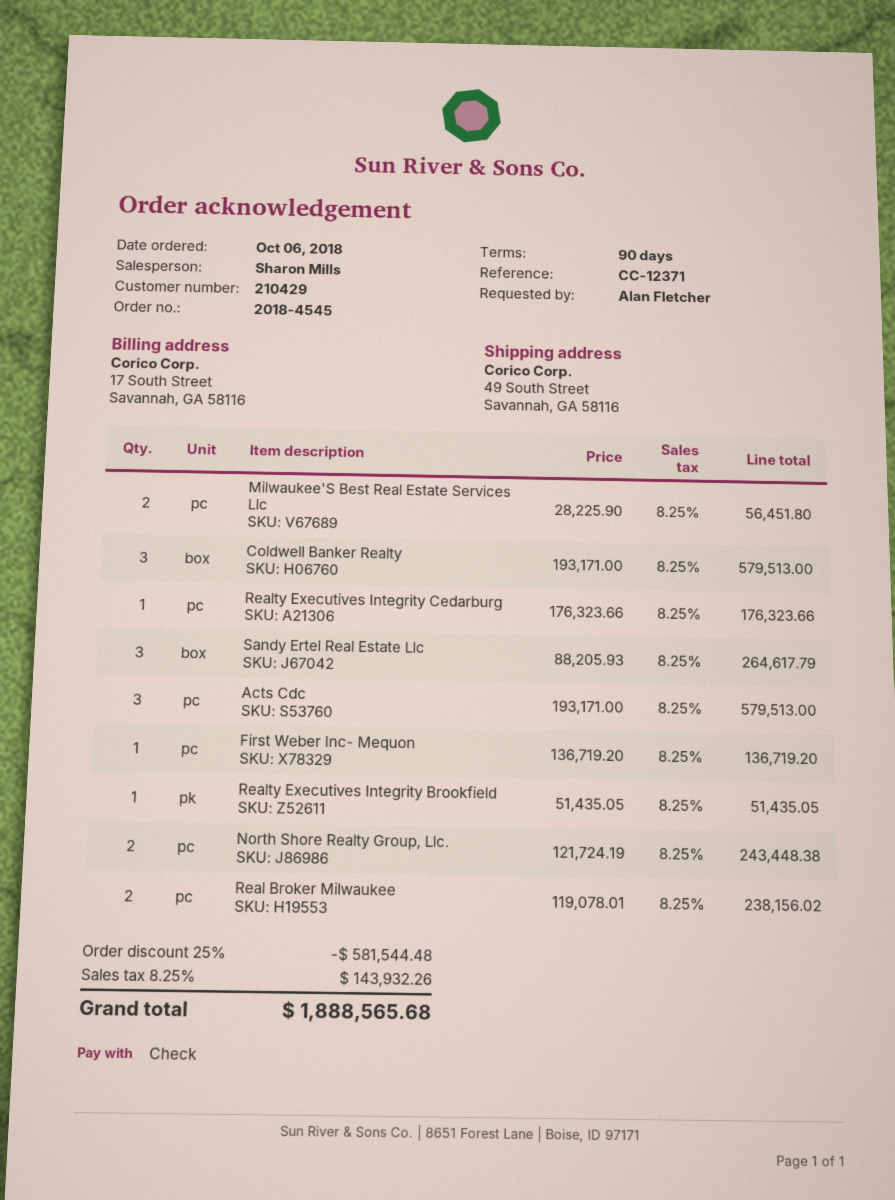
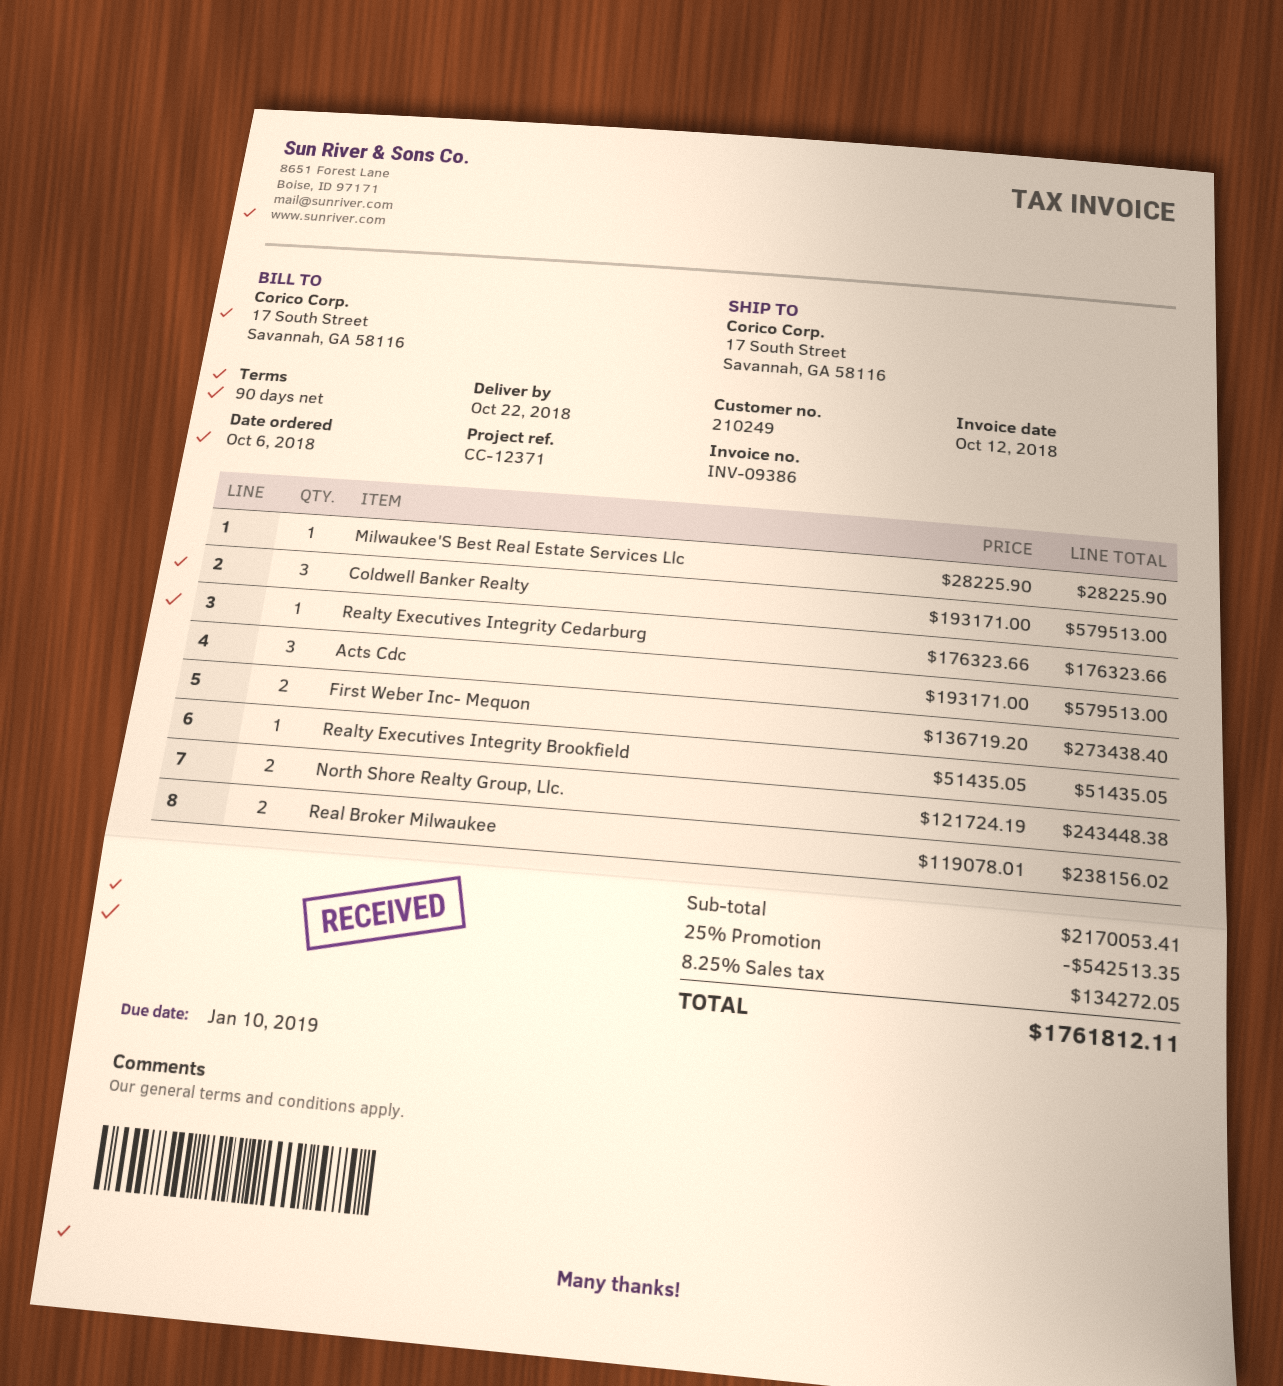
customer number: 210429 -> 210249
ship to: 49 South Street, Savannah, GA 58116 -> 17 South Street, Savannah, GA 58116
Milwaukee'S Best Real Estate Services Llc: 2 x 28225.90 = 56451.80 -> 1 x 28225.90 = 28225.90
Sandy Ertel Real Estate Llc: 3 x 88205.93 = 264617.79 -> none
First Weber Inc- Mequon: 1 x 136719.20 = 136719.20 -> 2 x 136719.20 = 273438.40
discount: 25% = 581544.48 -> 25% = 542513.35
tax: 8.25% = 143932.26 -> 8.25% = 134272.05
total: 1888565.68 -> 1761812.11

